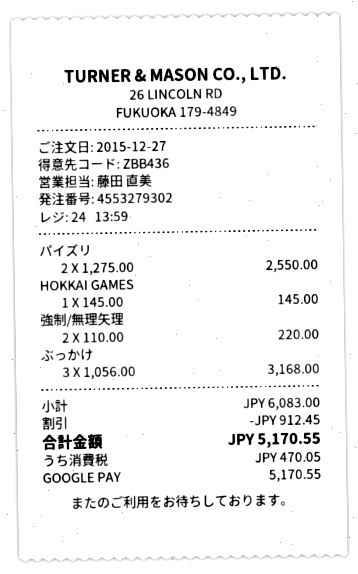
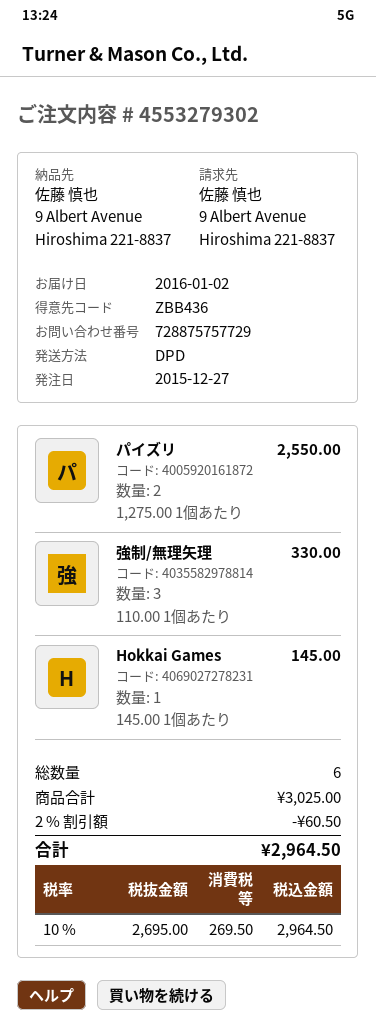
強制/無理矢理: 2 x 110.00 = 220.00 -> 3 x 110.00 = 330.00
ぶっかけ: 3 x 1056.00 = 3168.00 -> none
subtotal: 6083.00 -> 3025.00
discount: 912.45 -> 60.50
tax: 470.05 -> 269.50
total: 5170.55 -> 2964.50

